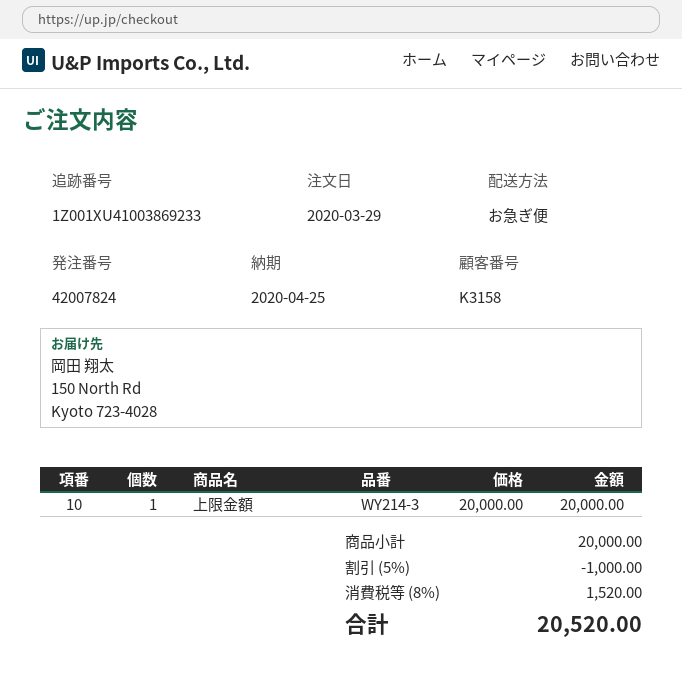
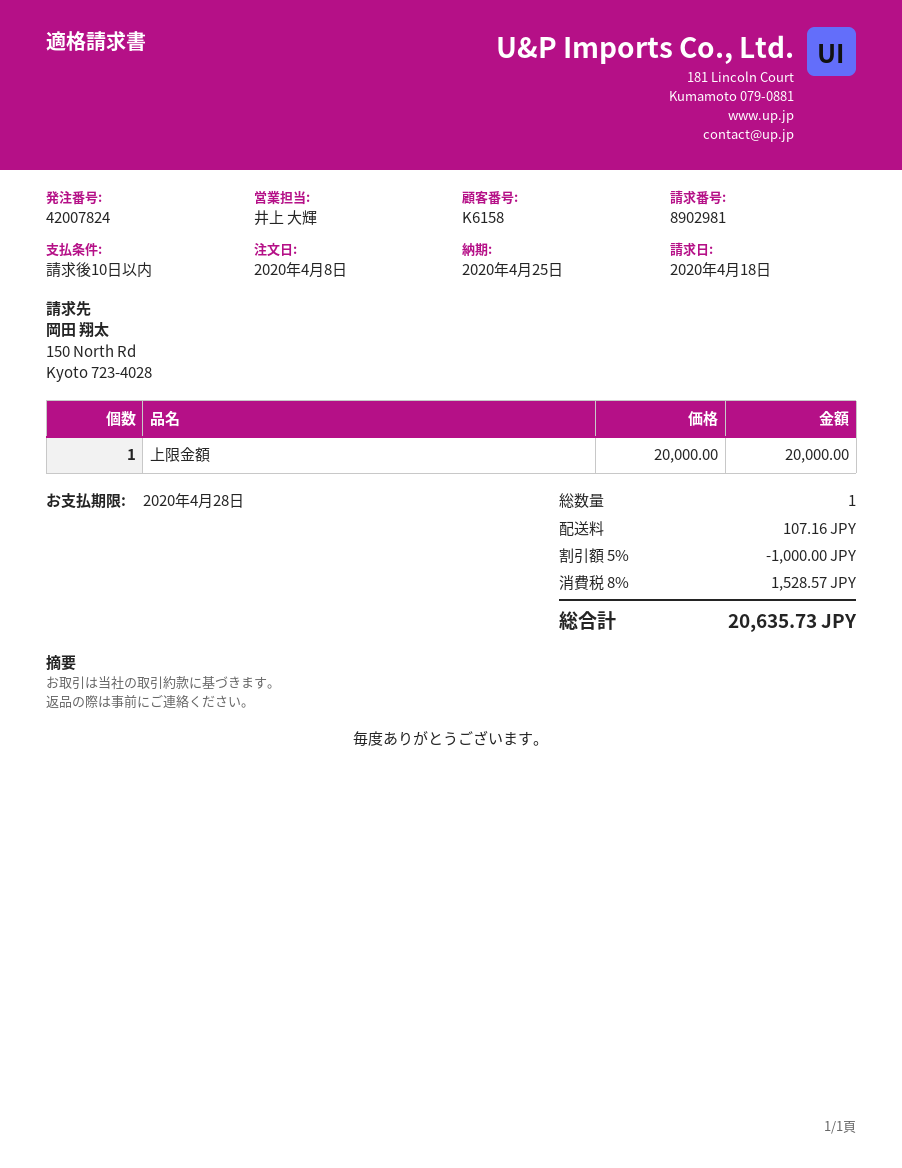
order date: 2020-03-29 -> 2020-04-08
customer number: K3158 -> K6158
shipping: none -> 107.16
tax: 8% = 1520.00 -> 8% = 1528.57
total: 20520.00 -> 20635.73

